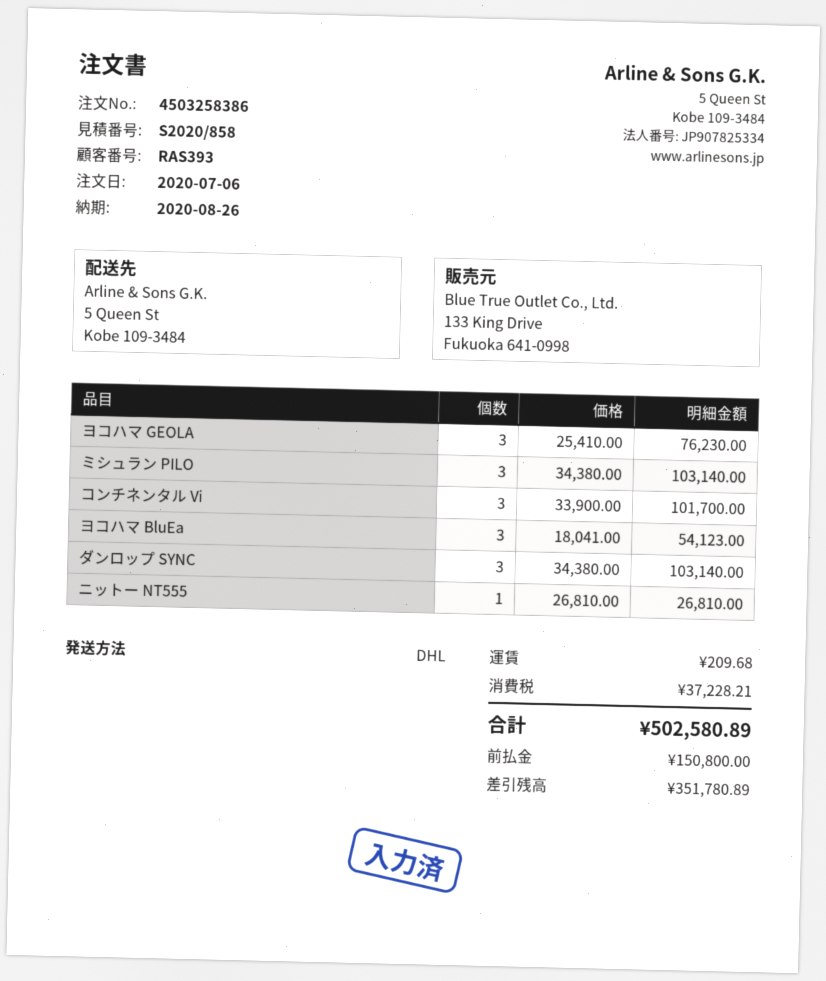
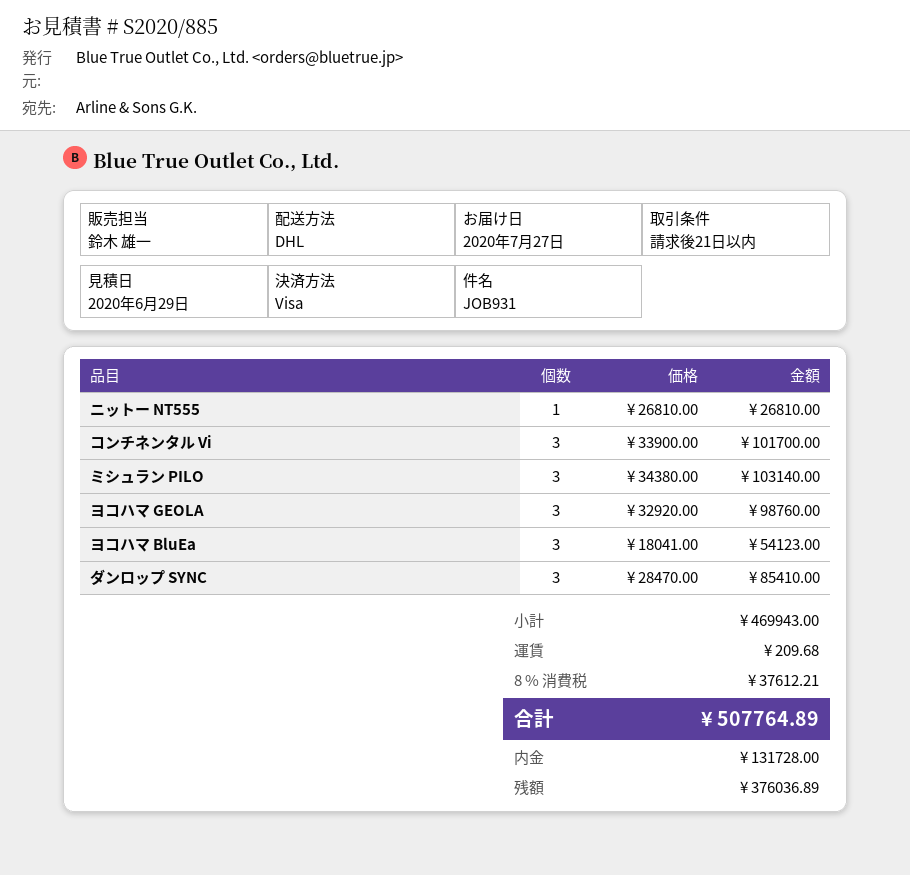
quote number: S2020/858 -> S2020/885
delivery date: 2020-08-26 -> 2020-07-27
ヨコハマ GEOLA: 3 x 25410.00 = 76230.00 -> 3 x 32920.00 = 98760.00
ダンロップ SYNC: 3 x 34380.00 = 103140.00 -> 3 x 28470.00 = 85410.00
tax: 37228.21 -> 37612.21
total: 502580.89 -> 507764.89
deposit: 150800.00 -> 131728.00
balance: 351780.89 -> 376036.89

